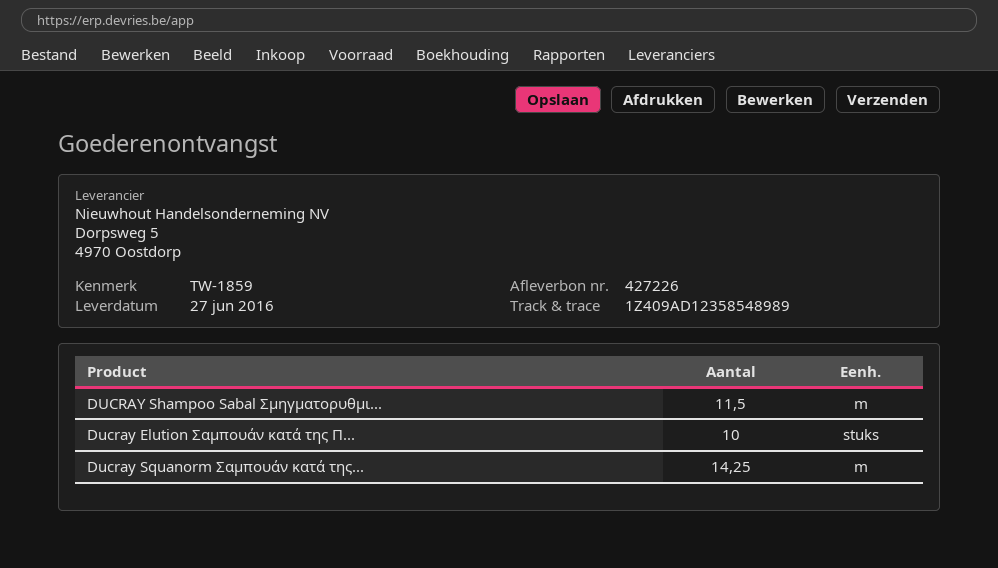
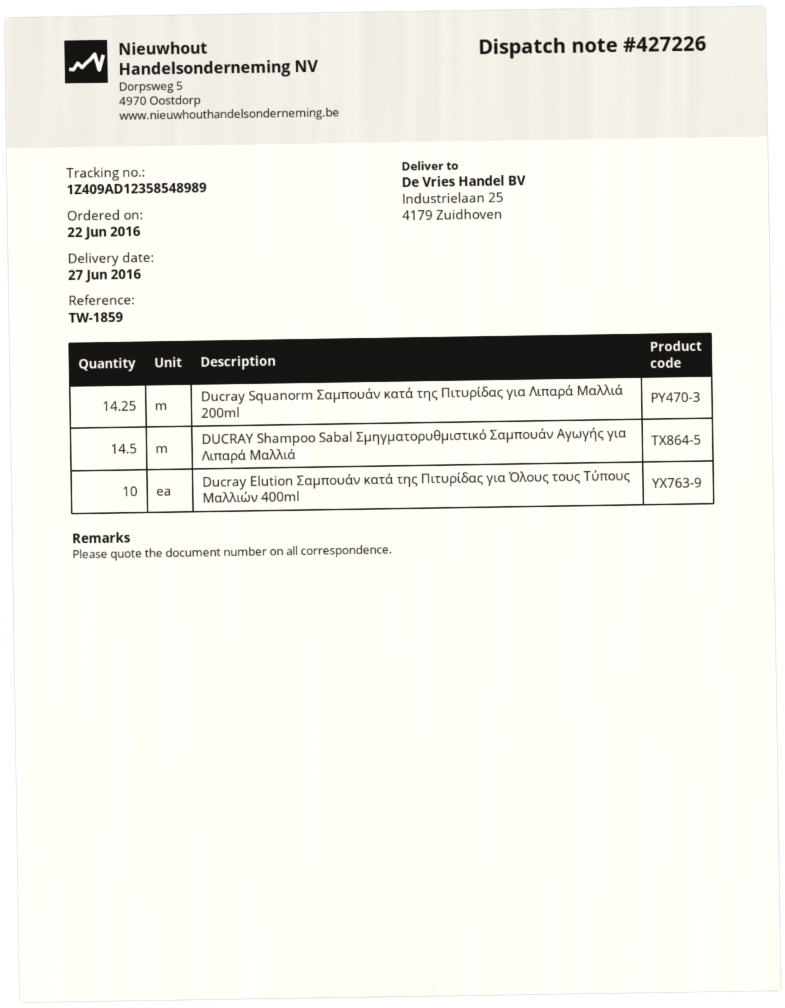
DUCRAY Shampoo Sabal Σμηγματορυθμι...: 11.5 -> 14.5

